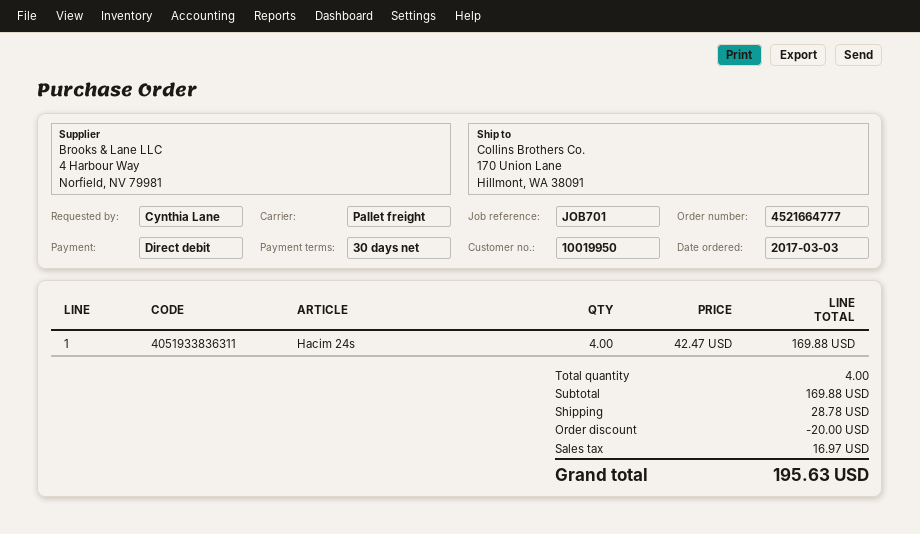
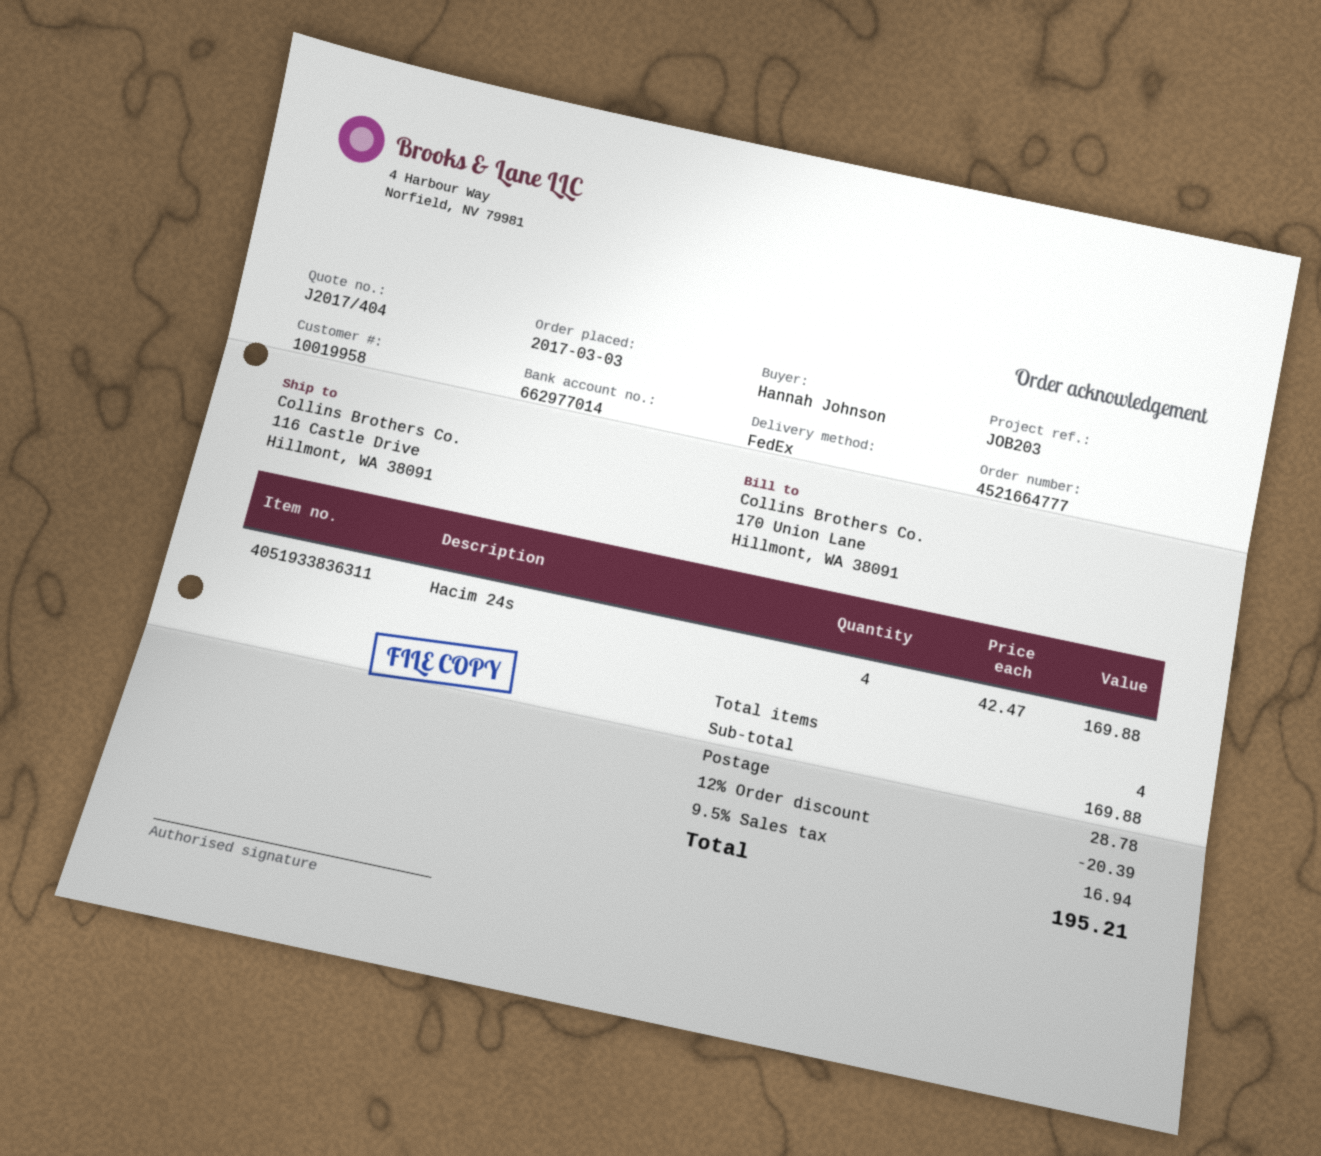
customer number: 10019950 -> 10019958
reference: JOB701 -> JOB203
ordered by: Cynthia Lane -> Hannah Johnson
shipping method: pallet freight -> FedEx
ship to: 170 Union Lane, Hillmont, WA 38091 -> 116 Castle Drive, Hillmont, WA 38091
discount: 20.00 -> 20.39
tax: 16.97 -> 16.94
total: 195.63 -> 195.21

